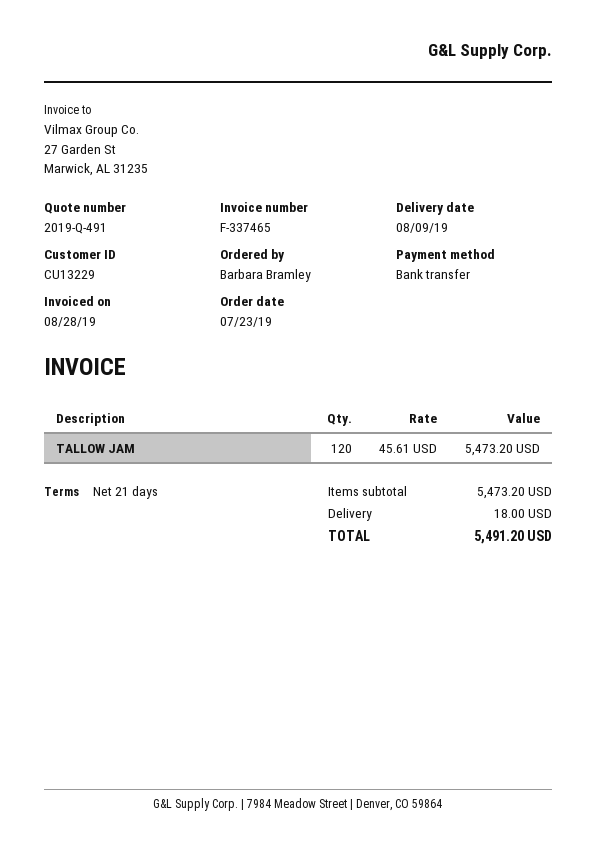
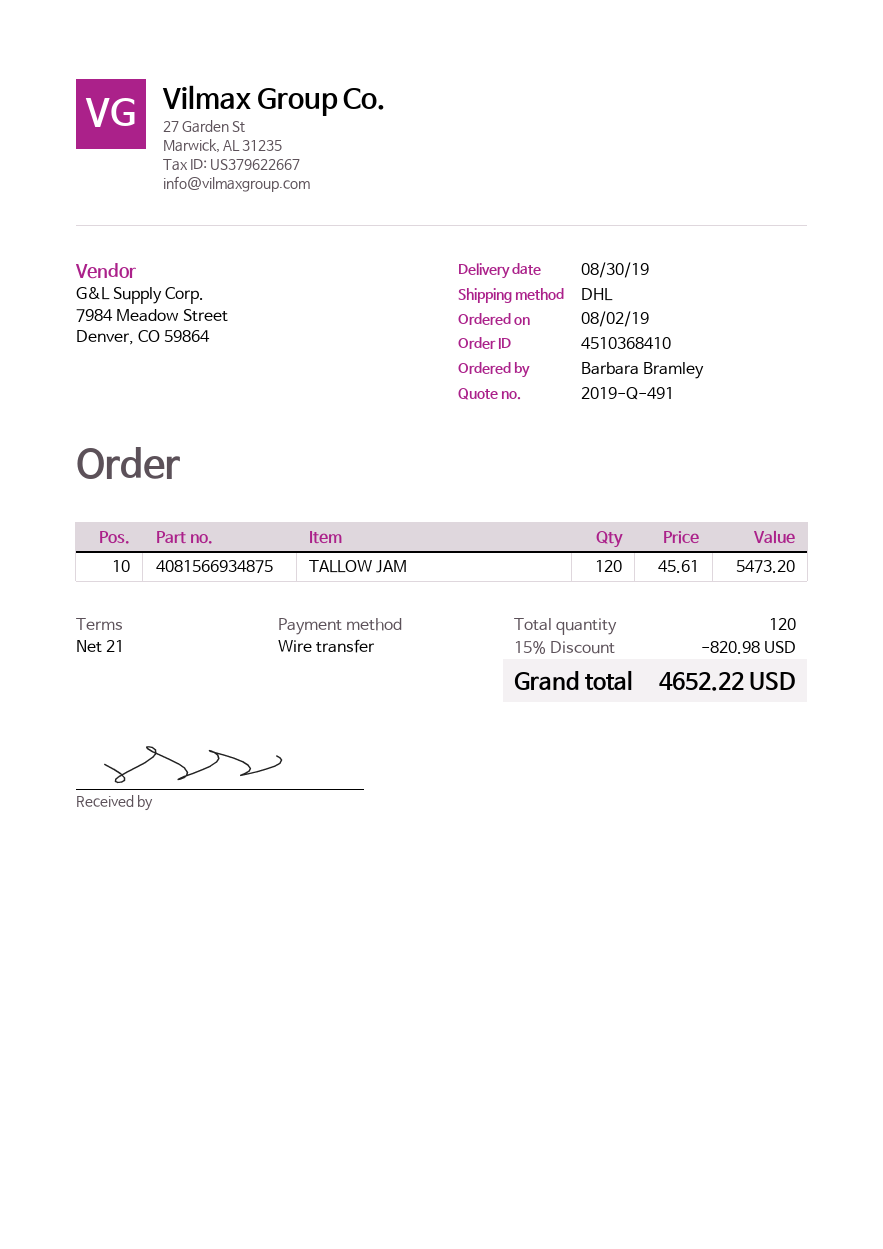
order date: 2019-07-23 -> 2019-08-02
delivery date: 2019-08-09 -> 2019-08-30
discount: none -> 15% = 820.98
shipping: 18.00 -> none
total: 5491.20 -> 4652.22

